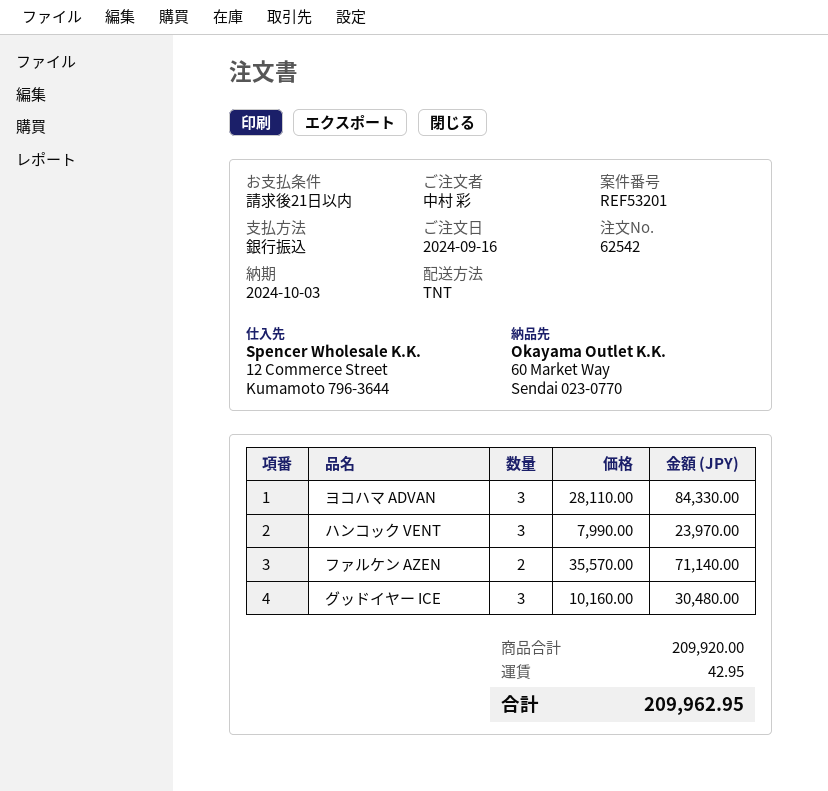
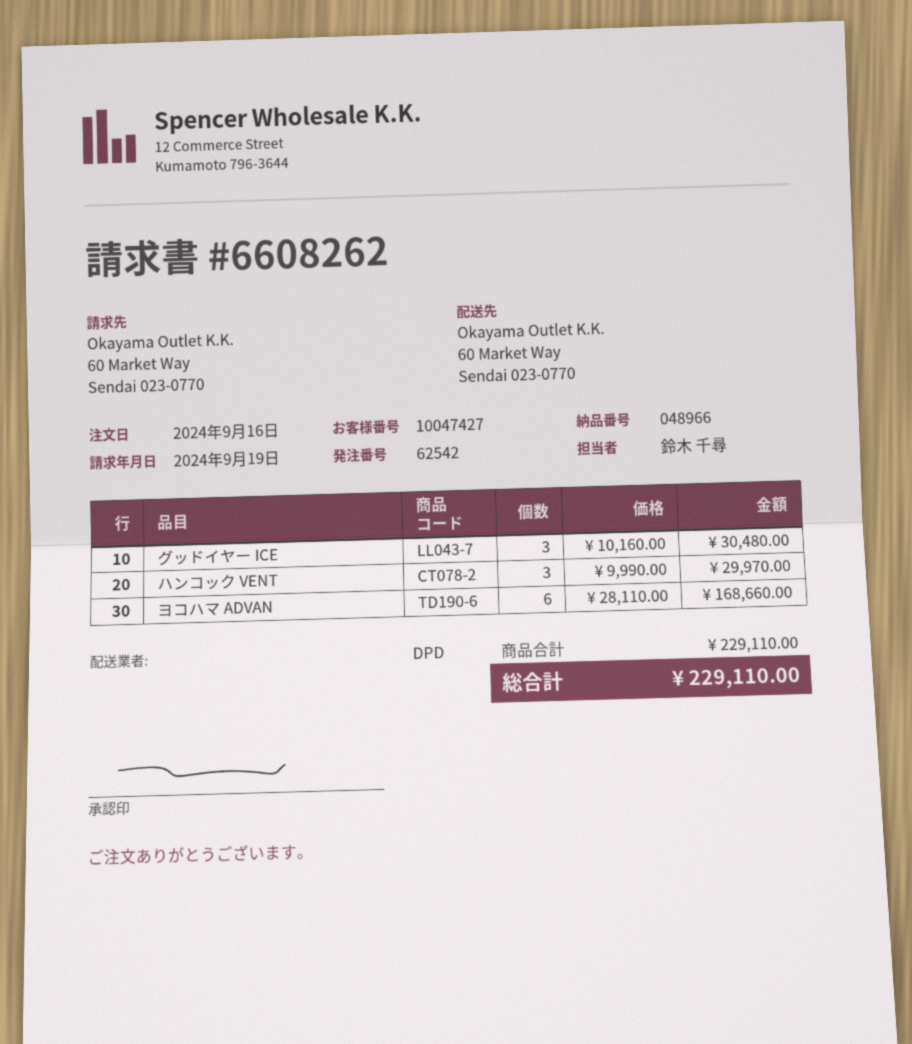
shipping method: TNT -> DPD
ヨコハマ ADVAN: 3 x 28110.00 = 84330.00 -> 6 x 28110.00 = 168660.00
ハンコック VENT: 3 x 7990.00 = 23970.00 -> 3 x 9990.00 = 29970.00
ファルケン AZEN: 2 x 35570.00 = 71140.00 -> none
subtotal: 209920.00 -> 229110.00
shipping: 42.95 -> none
total: 209962.95 -> 229110.00

